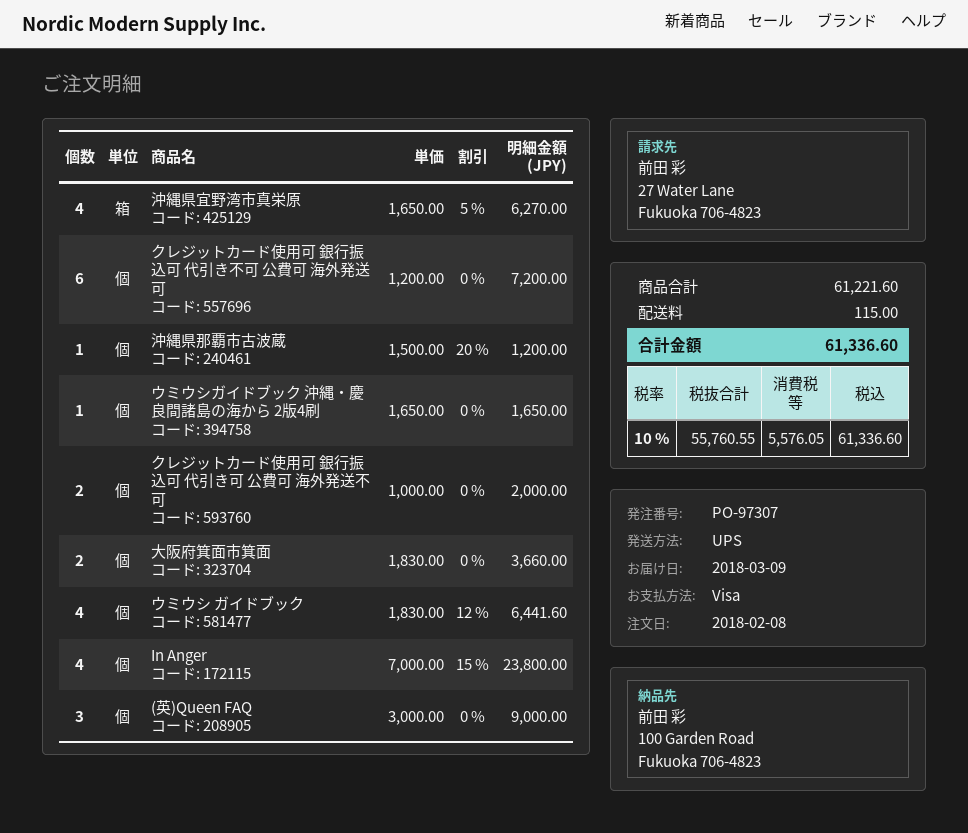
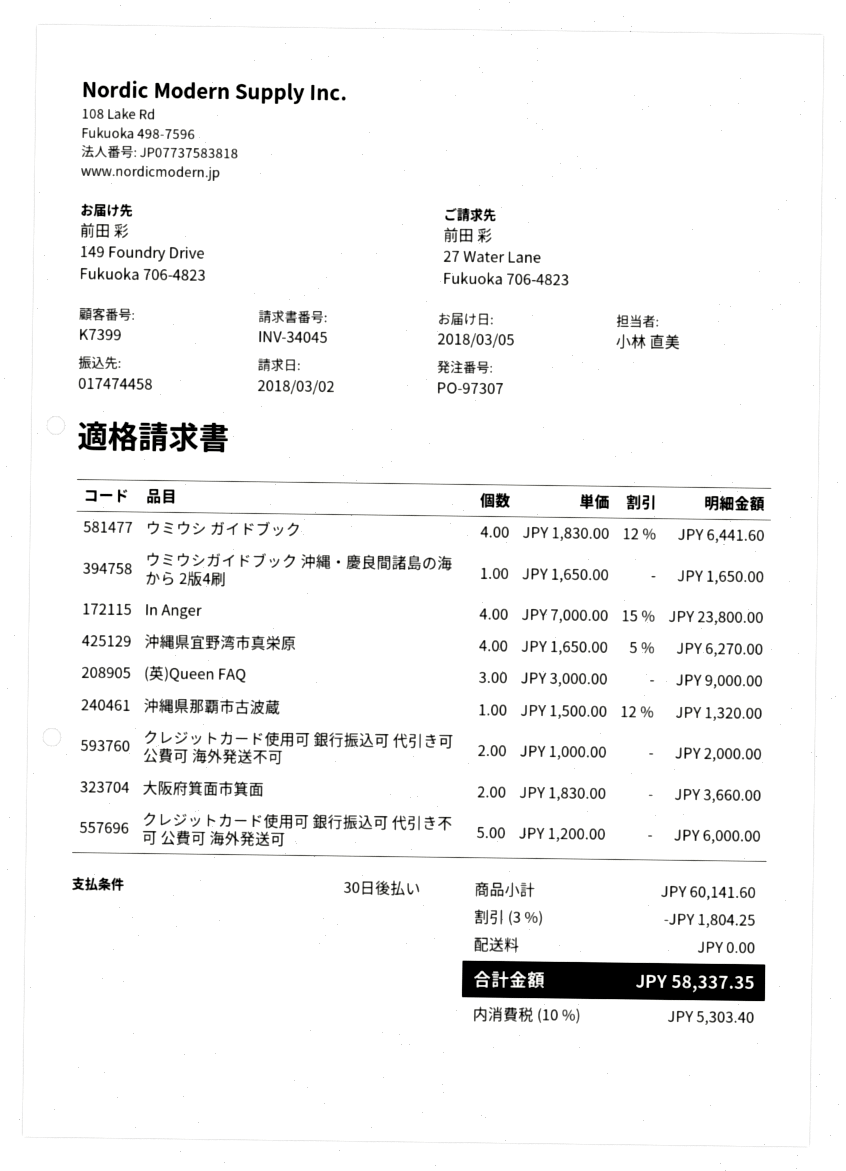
delivery date: 2018-03-09 -> 2018-03-05
ship to: 100 Garden Road, Fukuoka 706-4823 -> 149 Foundry Drive, Fukuoka 706-4823
クレジットカード使用可 銀行振込可 代引き不可 公費可 海外発送可: 6 x 1200.00 = 7200.00 -> 5 x 1200.00 = 6000.00
沖縄県那覇市古波蔵: 1 x 1500.00 - 20% = 1200.00 -> 1 x 1500.00 - 12% = 1320.00
subtotal: 61221.60 -> 60141.60
discount: none -> 3% = 1804.25
shipping: 115.00 -> 0.00
tax: 10% = 5576.05 -> 10% = 5303.40
total: 61336.60 -> 58337.35

